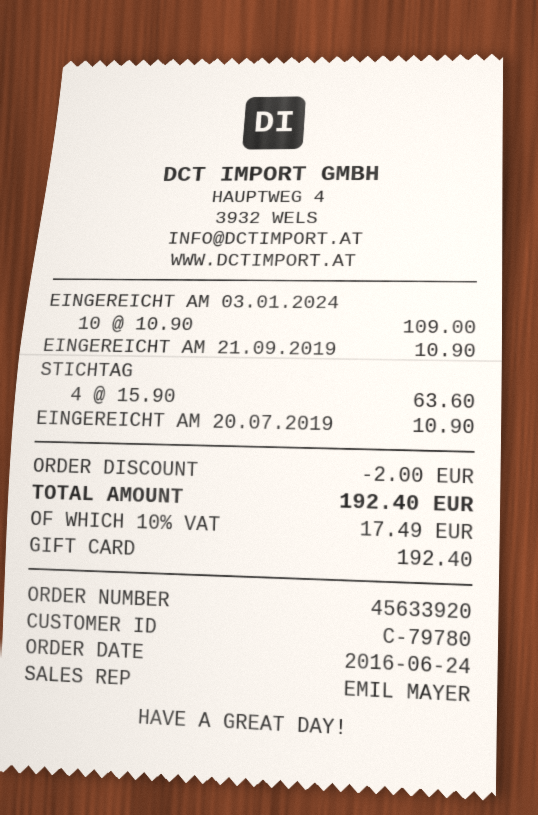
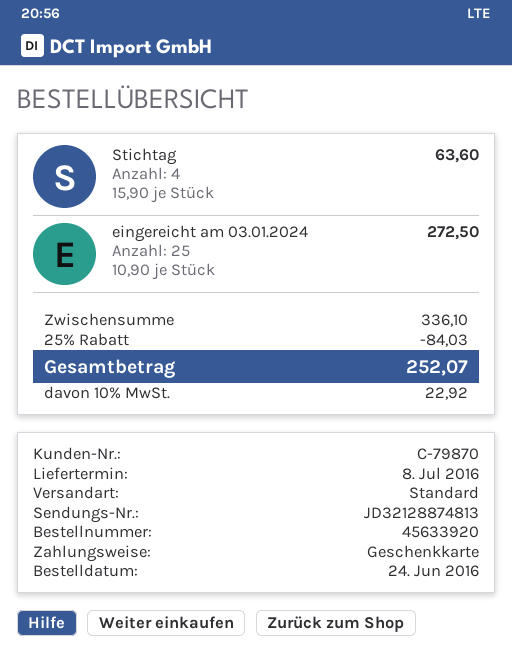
customer number: C-79780 -> C-79870
EINGEREICHT AM 03.01.2024: 10 x 10.90 = 109.00 -> 25 x 10.90 = 272.50
EINGEREICHT AM 21.09.2019: 1 x 10.90 = 10.90 -> none
EINGEREICHT AM 20.07.2019: 1 x 10.90 = 10.90 -> none
discount: 2.00 -> 84.03
tax: 10% = 17.49 -> 10% = 22.92
total: 192.40 -> 252.07

